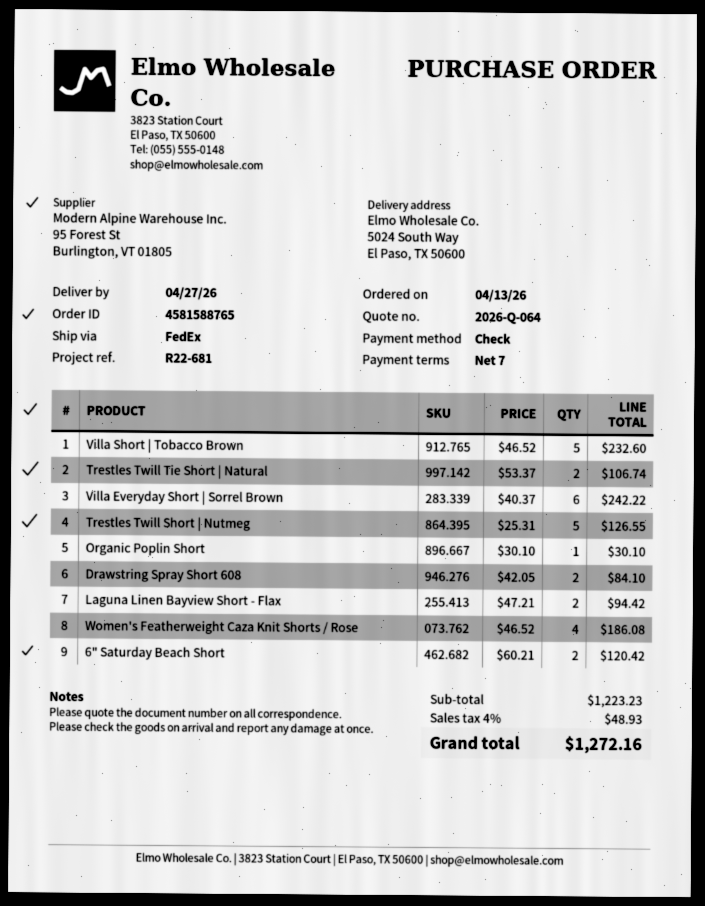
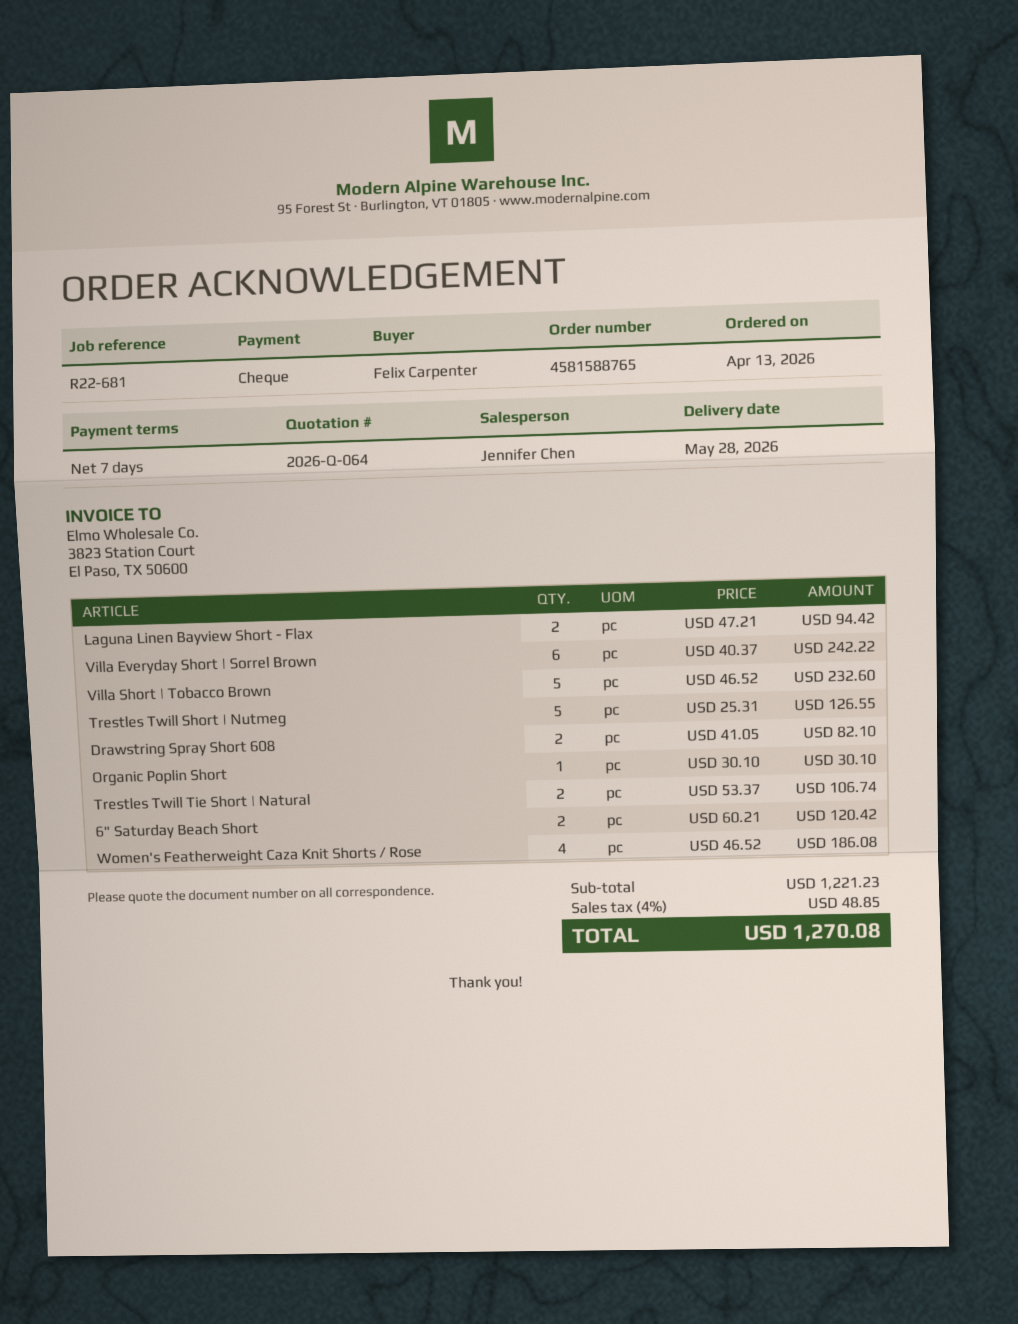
delivery date: 2026-04-27 -> 2026-05-28
Drawstring Spray Short 608: 2 x 42.05 = 84.10 -> 2 x 41.05 = 82.10
subtotal: 1223.23 -> 1221.23
tax: 4% = 48.93 -> 4% = 48.85
total: 1272.16 -> 1270.08

